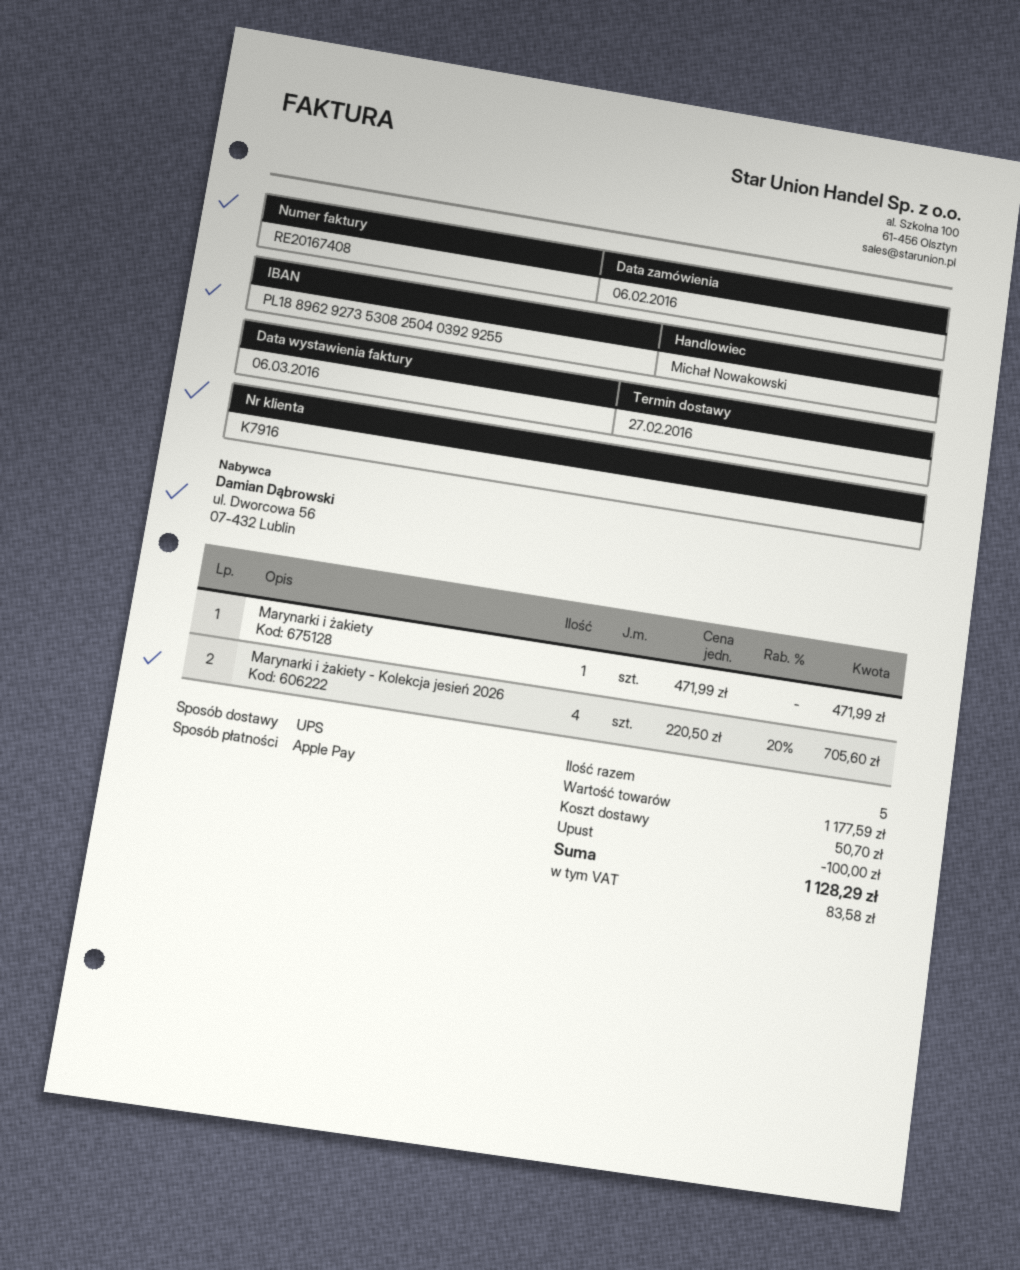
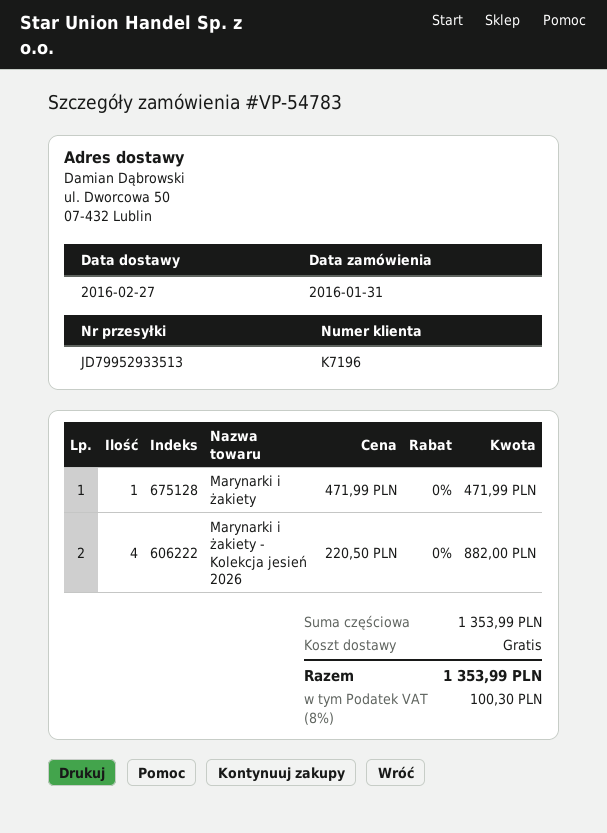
order date: 2016-02-06 -> 2016-01-31
customer number: K7916 -> K7196
Marynarki i żakiety - Kolekcja jesień 2026: 4 x 220.50 - 20% = 705.60 -> 4 x 220.50 = 882.00
subtotal: 1177.59 -> 1353.99
discount: 100.00 -> none
shipping: 50.70 -> 0.00
tax: 83.58 -> 100.30
total: 1128.29 -> 1353.99

